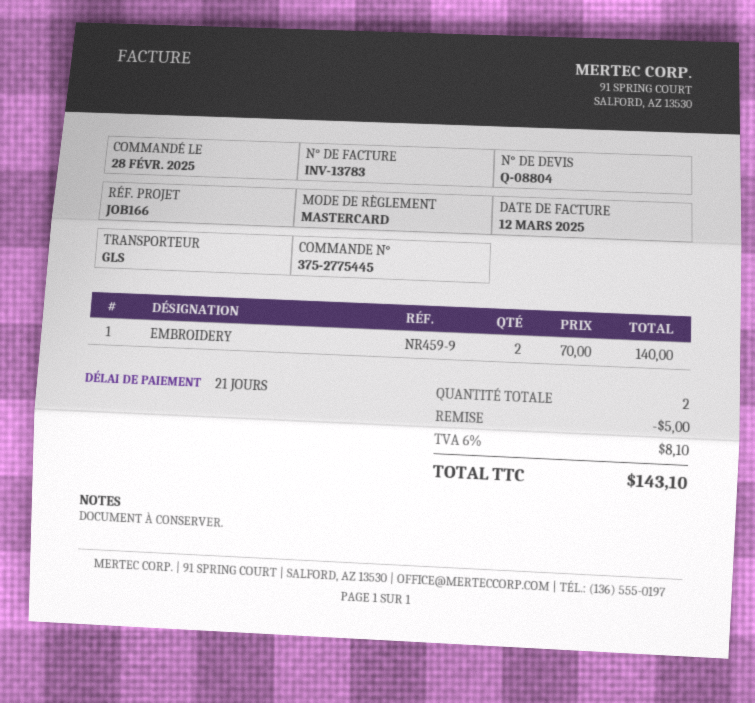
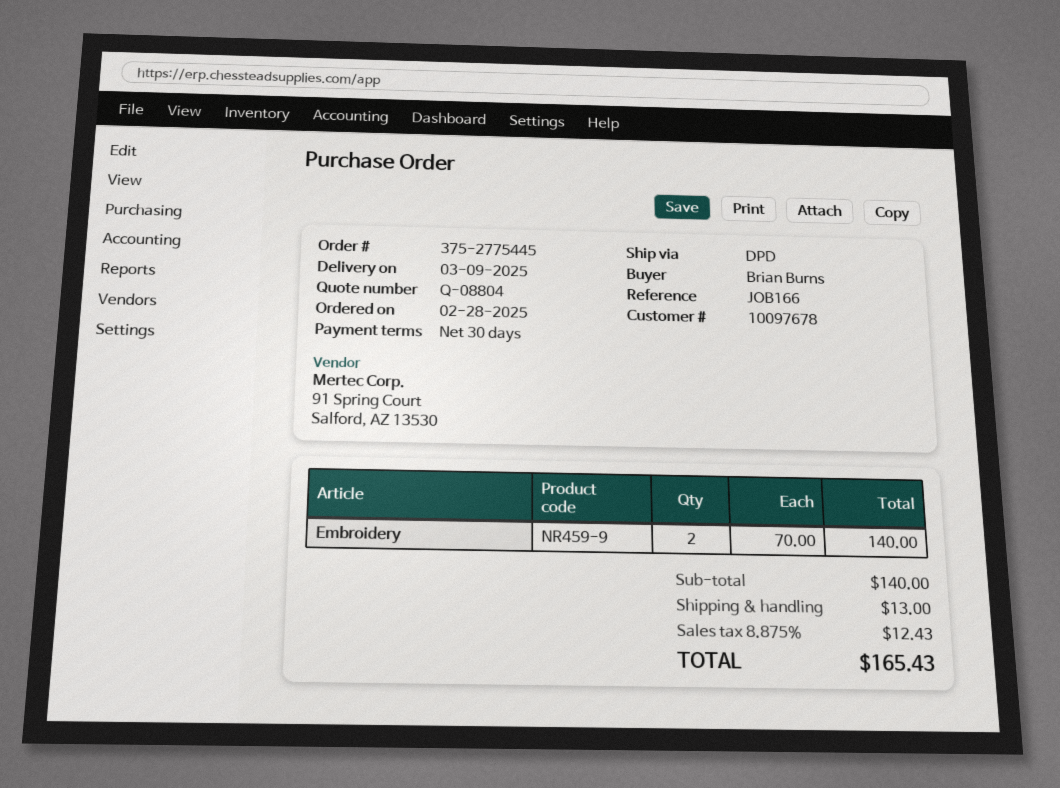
payment terms: 21 days -> 30 days
shipping method: GLS -> DPD
discount: 5.00 -> none
shipping: none -> 13.00
tax: 6% = 8.10 -> 8.875% = 12.43
total: 143.10 -> 165.43

